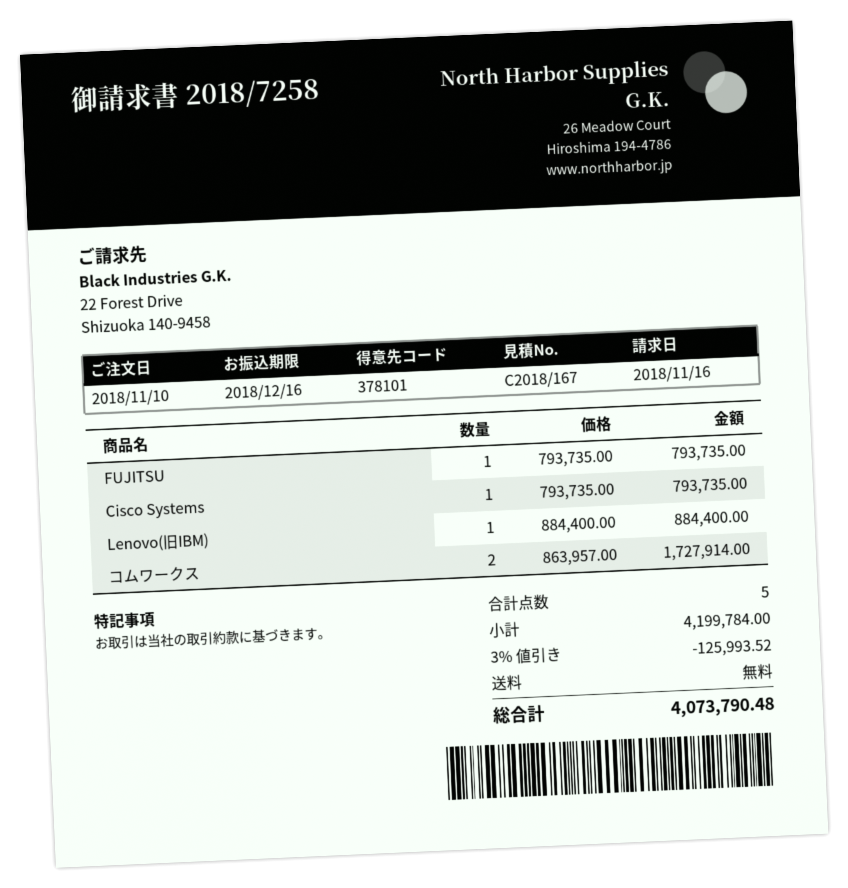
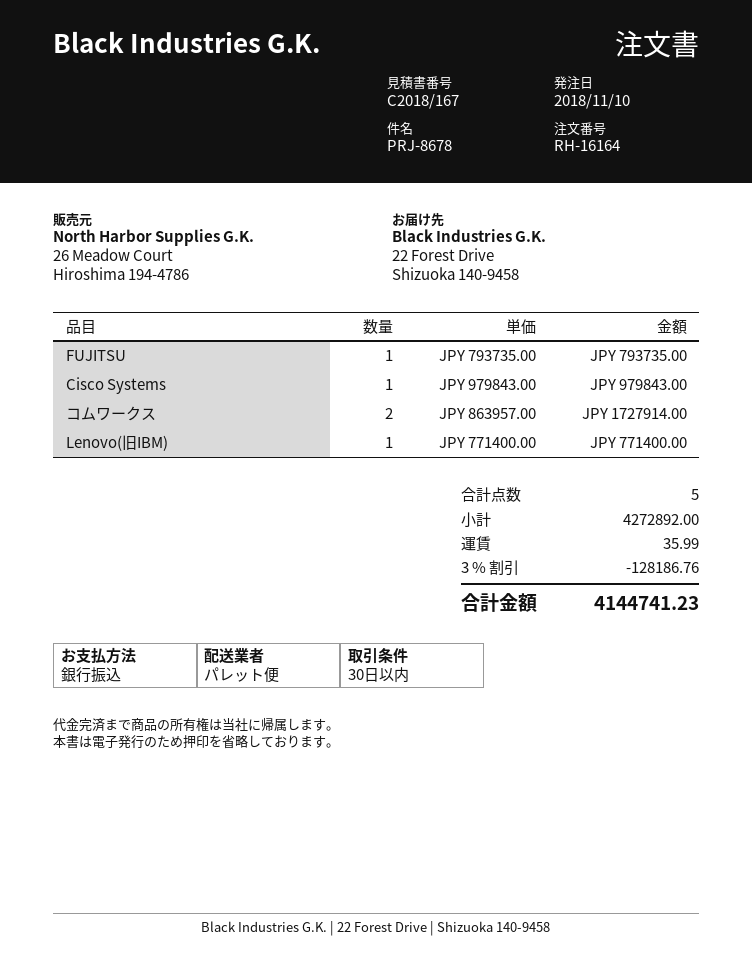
Cisco Systems: 1 x 793735.00 = 793735.00 -> 1 x 979843.00 = 979843.00
Lenovo(旧IBM): 1 x 884400.00 = 884400.00 -> 1 x 771400.00 = 771400.00
subtotal: 4199784.00 -> 4272892.00
discount: 3% = 125993.52 -> 3% = 128186.76
shipping: 0.00 -> 35.99
total: 4073790.48 -> 4144741.23

